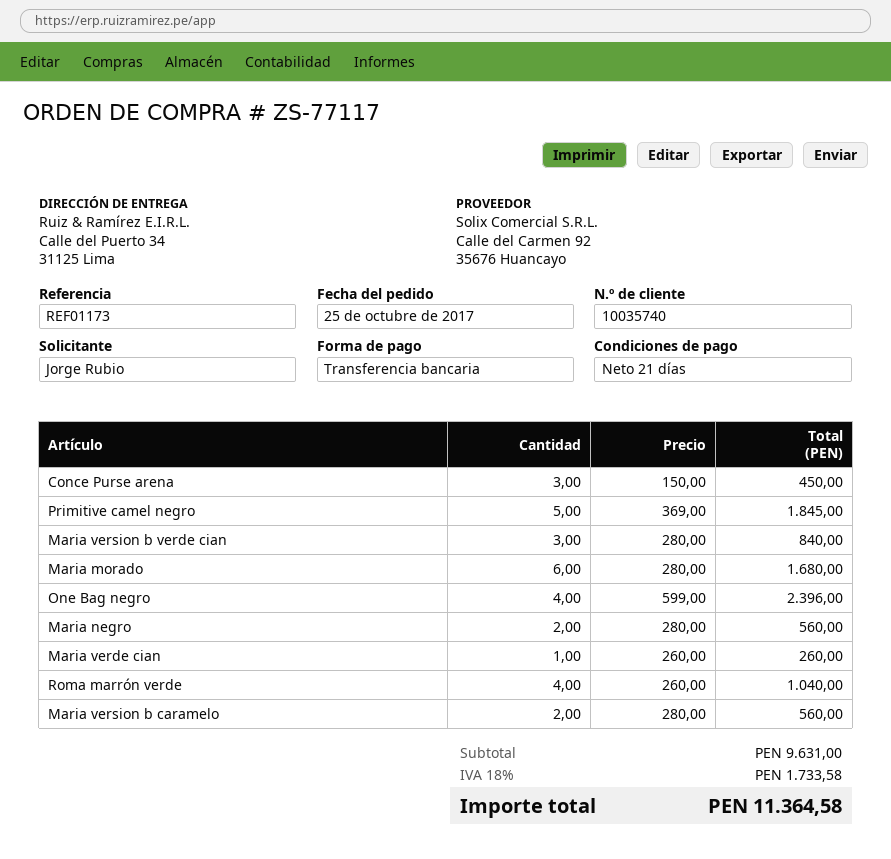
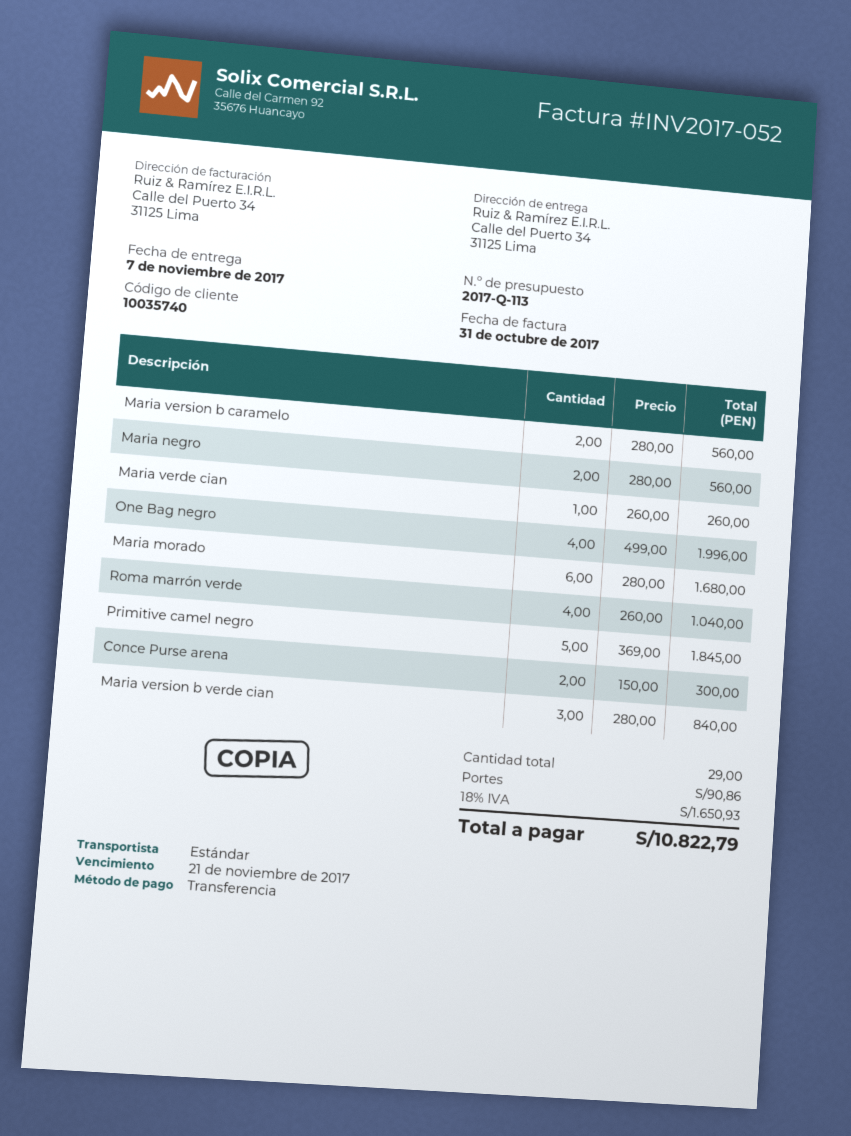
Conce Purse arena: 3 x 150.00 = 450.00 -> 2 x 150.00 = 300.00
One Bag negro: 4 x 599.00 = 2396.00 -> 4 x 499.00 = 1996.00
shipping: none -> 90.86
tax: 18% = 1733.58 -> 18% = 1650.93
total: 11364.58 -> 10822.79

